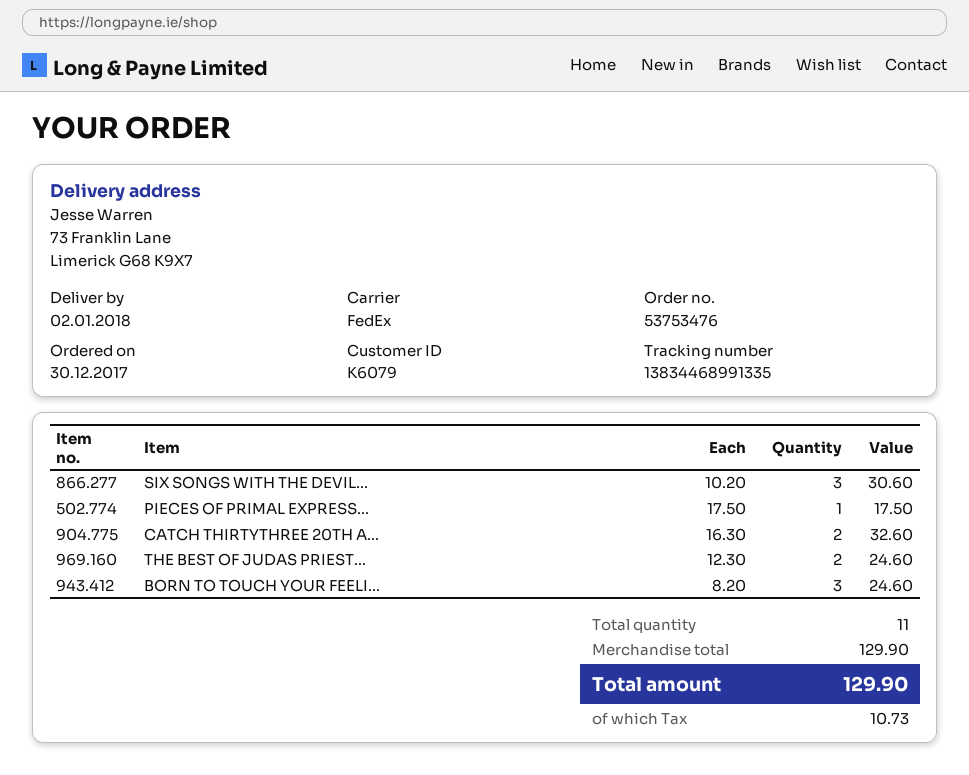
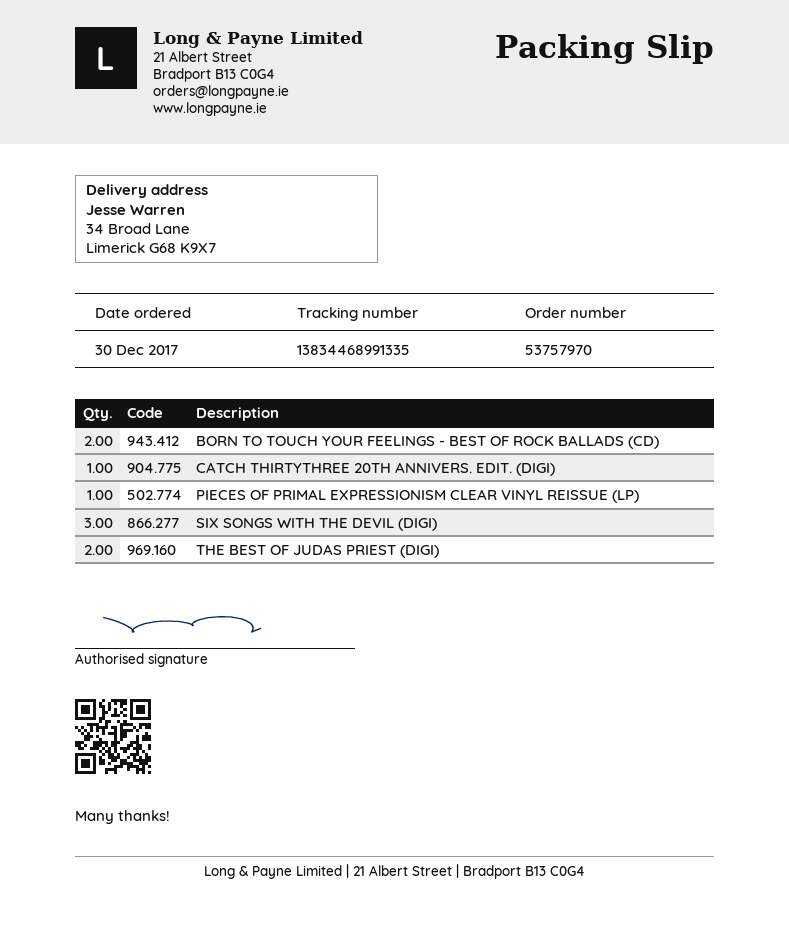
order number: 53753476 -> 53757970
ship to: 73 Franklin Lane, Limerick G68 K9X7 -> 34 Broad Lane, Limerick G68 K9X7
CATCH THIRTYTHREE 20TH A...: 2 -> 1
BORN TO TOUCH YOUR FEELI...: 3 -> 2

